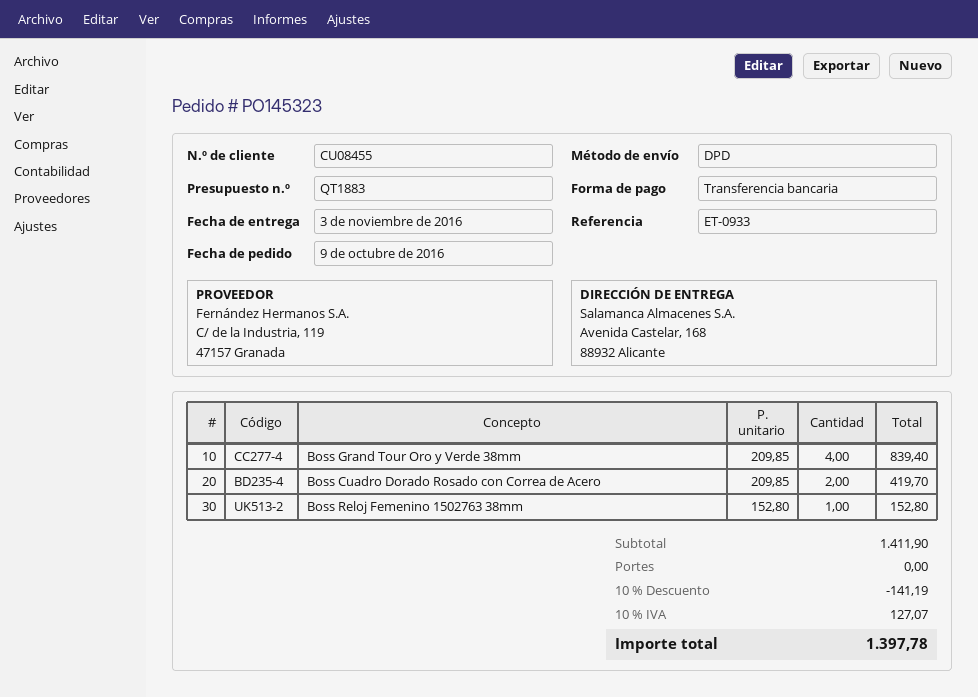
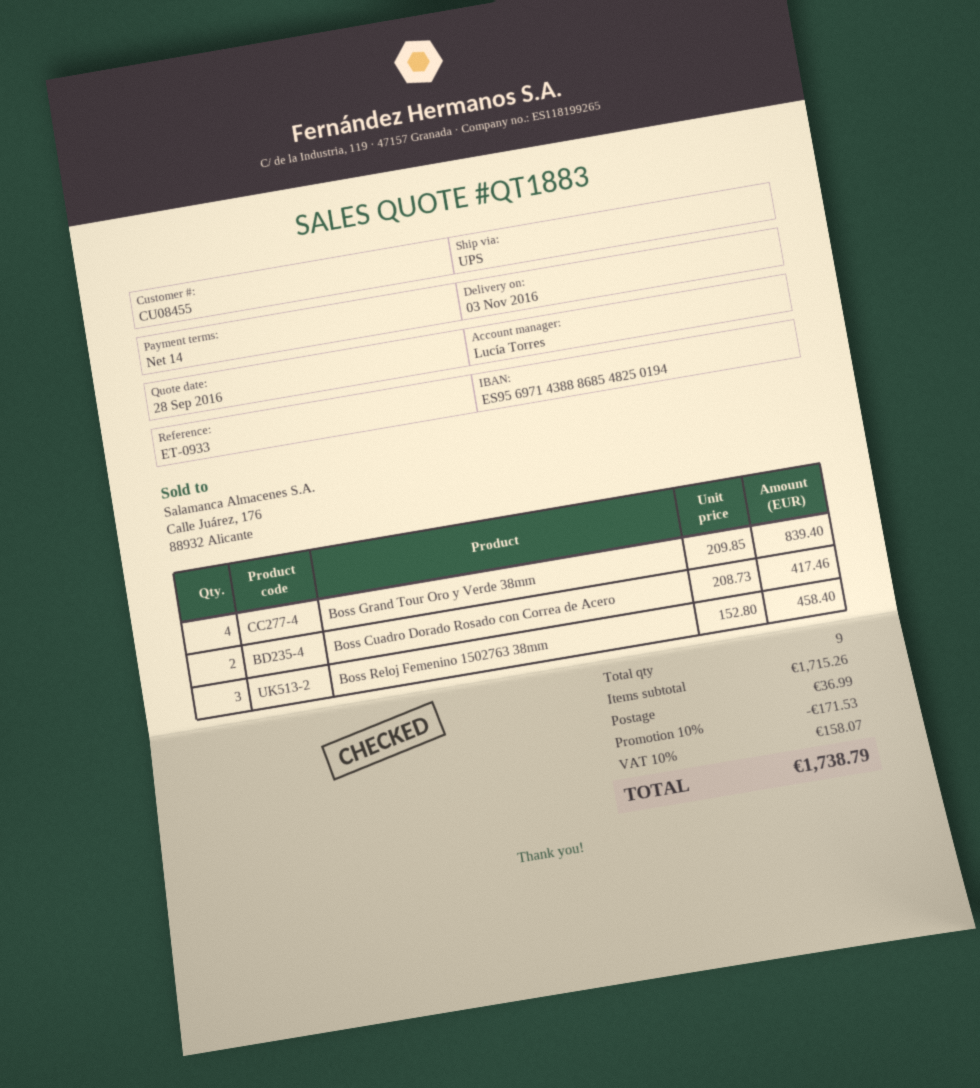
shipping method: DPD -> UPS
Boss Cuadro Dorado Rosado con Correa de Acero: 2 x 209.85 = 419.70 -> 2 x 208.73 = 417.46
Boss Reloj Femenino 1502763 38mm: 1 x 152.80 = 152.80 -> 3 x 152.80 = 458.40
subtotal: 1411.90 -> 1715.26
discount: 10% = 141.19 -> 10% = 171.53
shipping: 0.00 -> 36.99
tax: 10% = 127.07 -> 10% = 158.07
total: 1397.78 -> 1738.79

